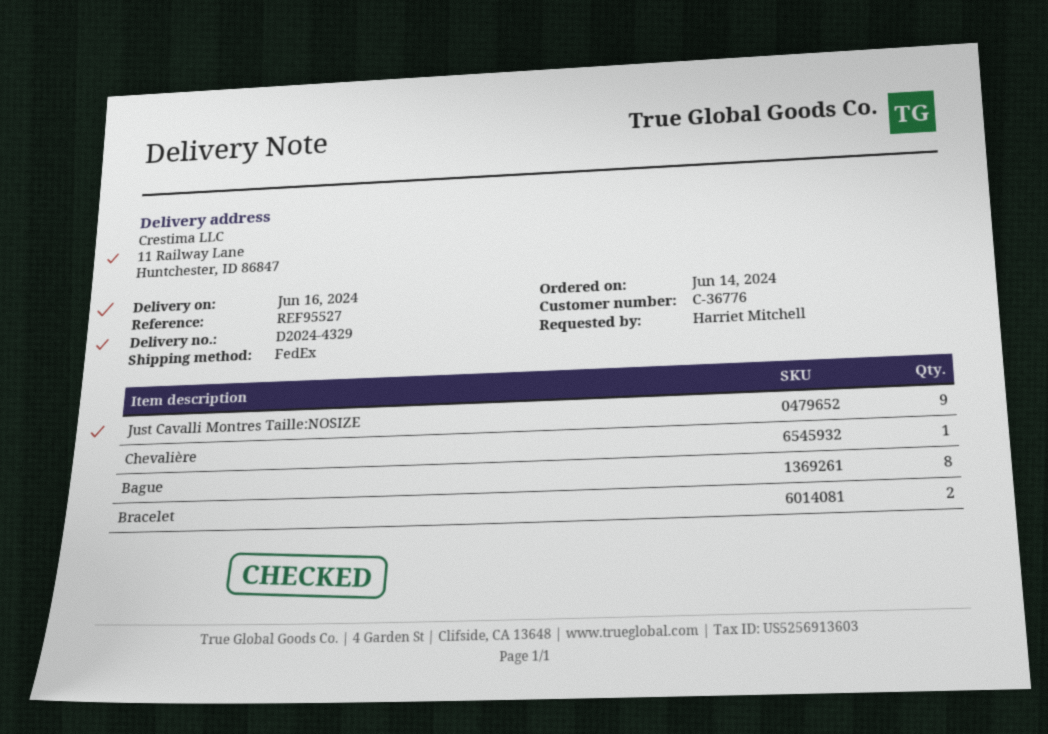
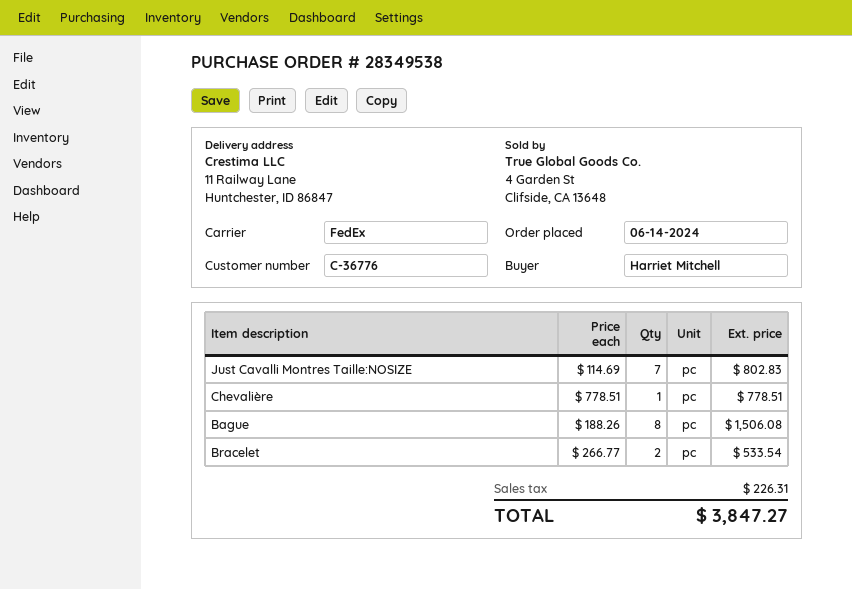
Just Cavalli Montres Taille:NOSIZE: 9 -> 7

